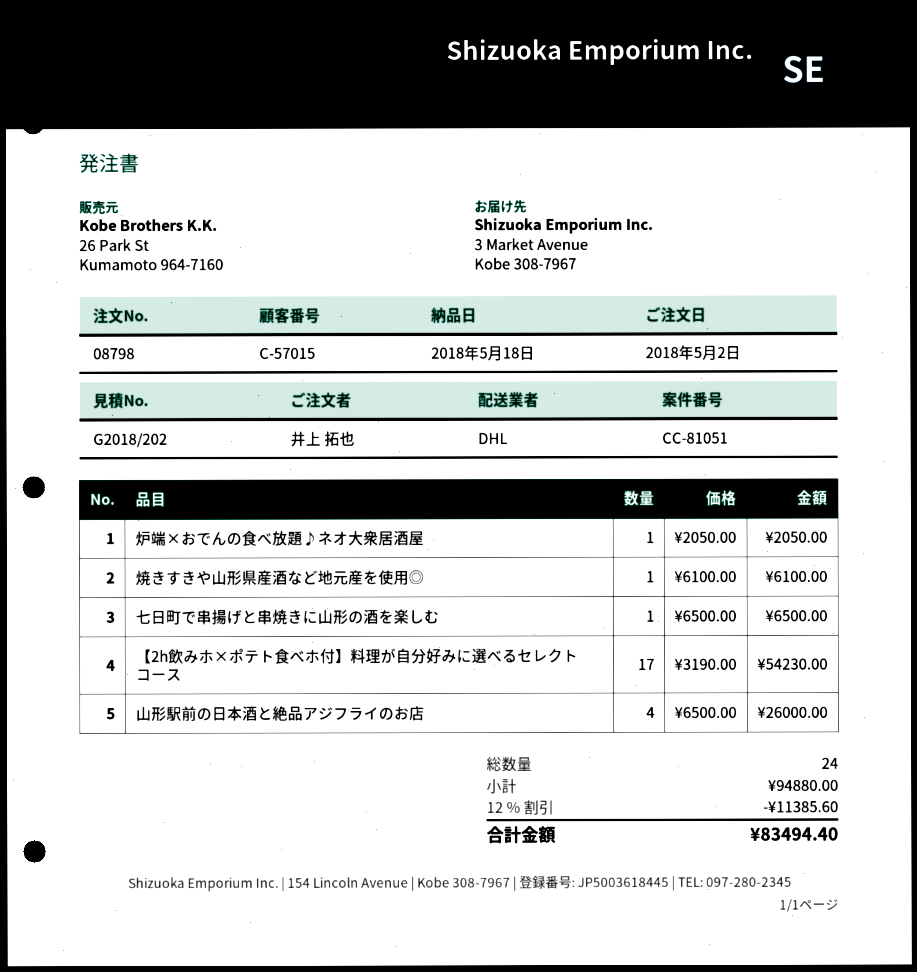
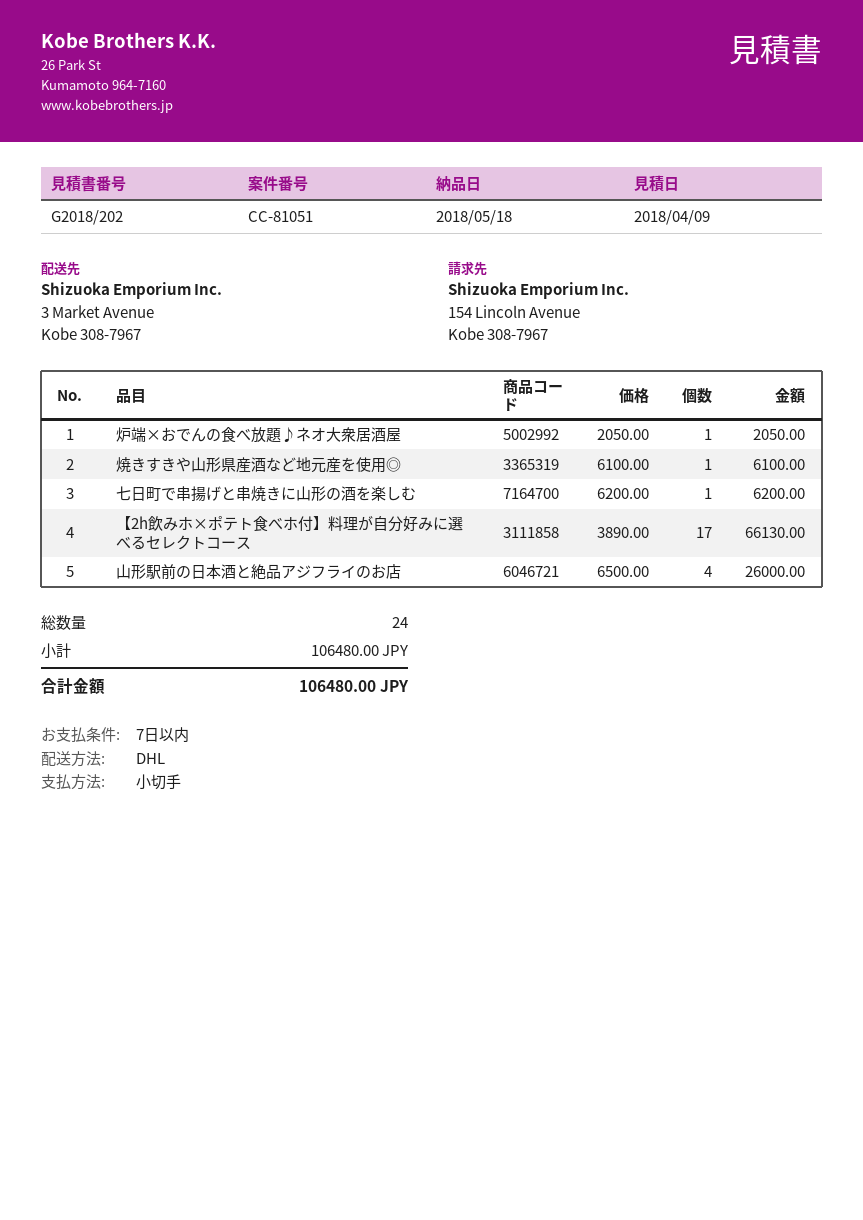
七日町で串揚げと串焼きに山形の酒を楽しむ: 1 x 6500.00 = 6500.00 -> 1 x 6200.00 = 6200.00
【2h飲みホ×ポテト食べホ付】料理が自分好みに選べるセレクトコース: 17 x 3190.00 = 54230.00 -> 17 x 3890.00 = 66130.00
subtotal: 94880.00 -> 106480.00
discount: 12% = 11385.60 -> none
total: 83494.40 -> 106480.00

